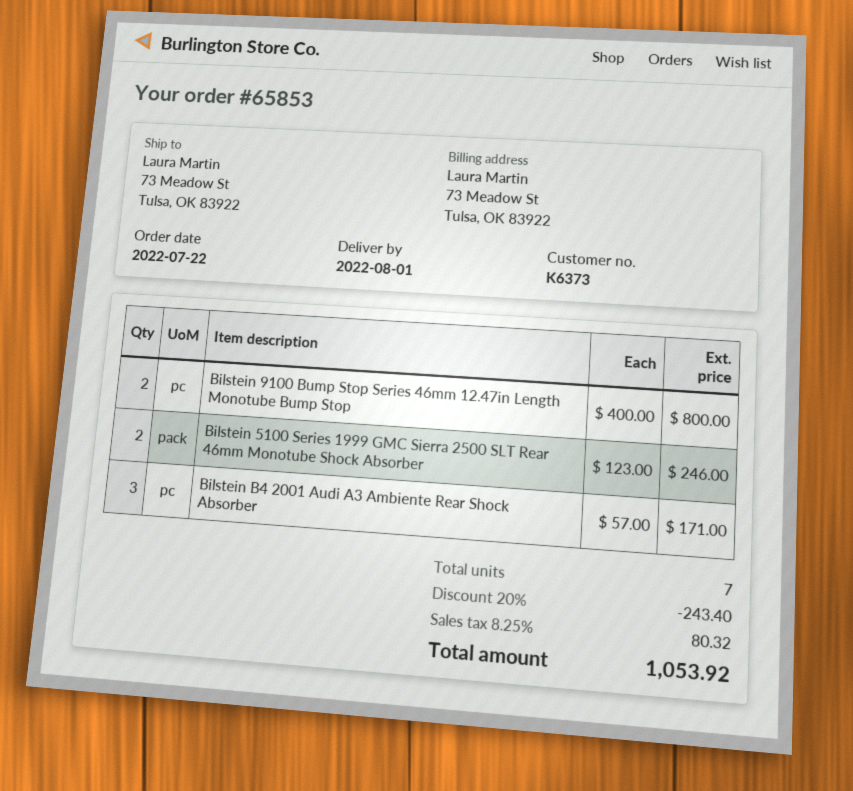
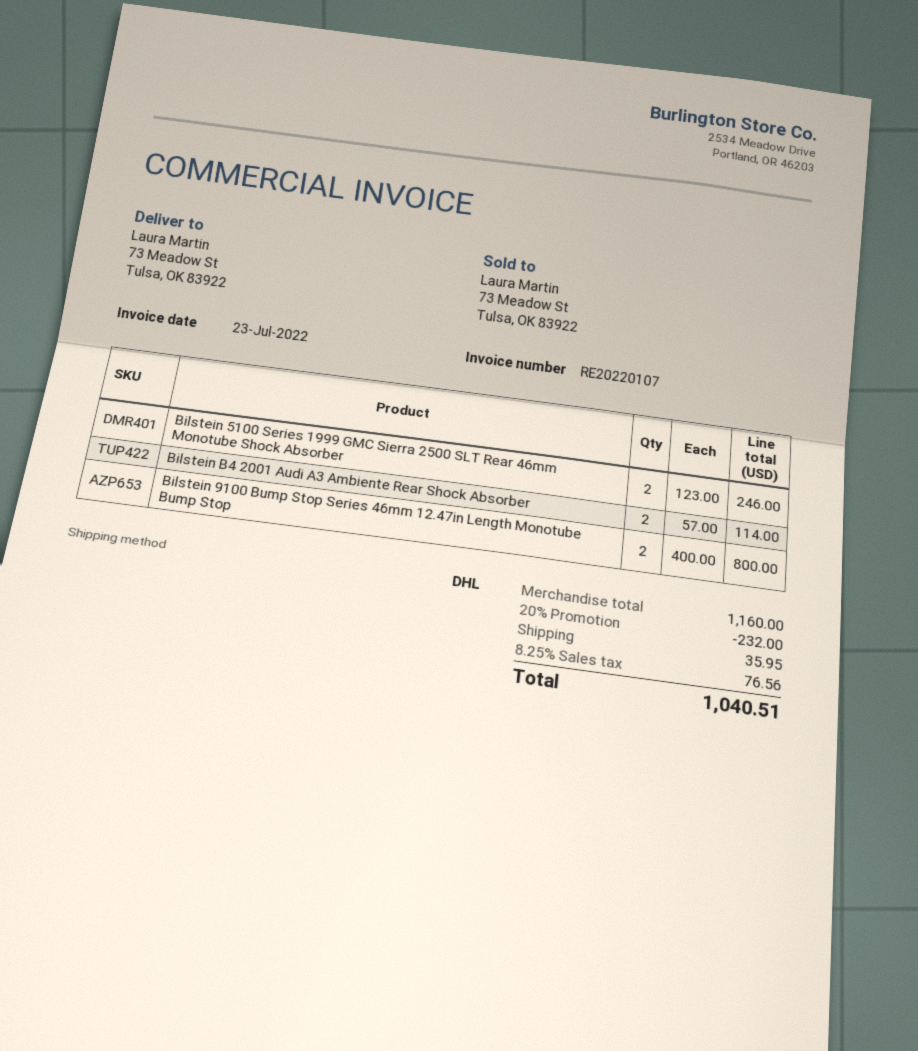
Bilstein B4 2001 Audi A3 Ambiente Rear Shock Absorber: 3 x 57.00 = 171.00 -> 2 x 57.00 = 114.00
discount: 20% = 243.40 -> 20% = 232.00
shipping: none -> 35.95
tax: 8.25% = 80.32 -> 8.25% = 76.56
total: 1053.92 -> 1040.51

